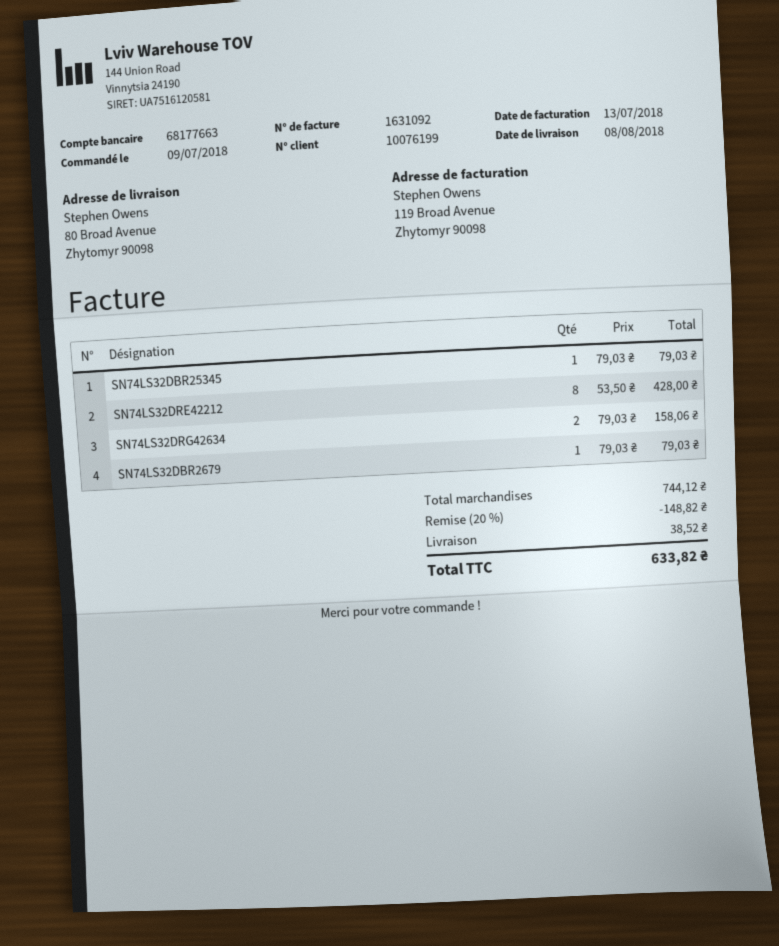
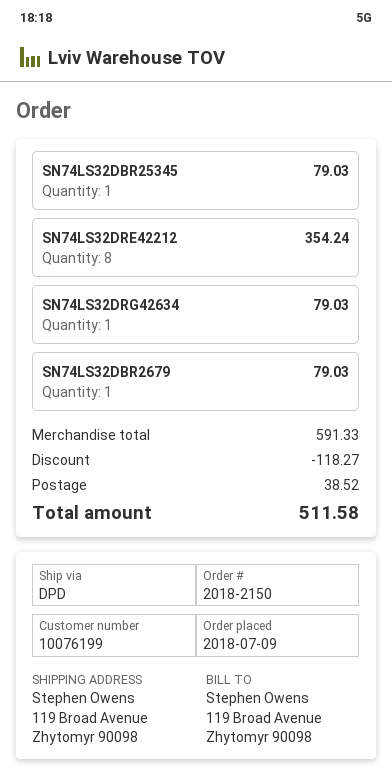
ship to: 80 Broad Avenue, Zhytomyr 90098 -> 119 Broad Avenue, Zhytomyr 90098
SN74LS32DRE42212: 8 for 428.00 -> 8 for 354.24
SN74LS32DRG42634: 2 for 158.06 -> 1 for 79.03
subtotal: 744.12 -> 591.33
discount: 148.82 -> 118.27
total: 633.82 -> 511.58

